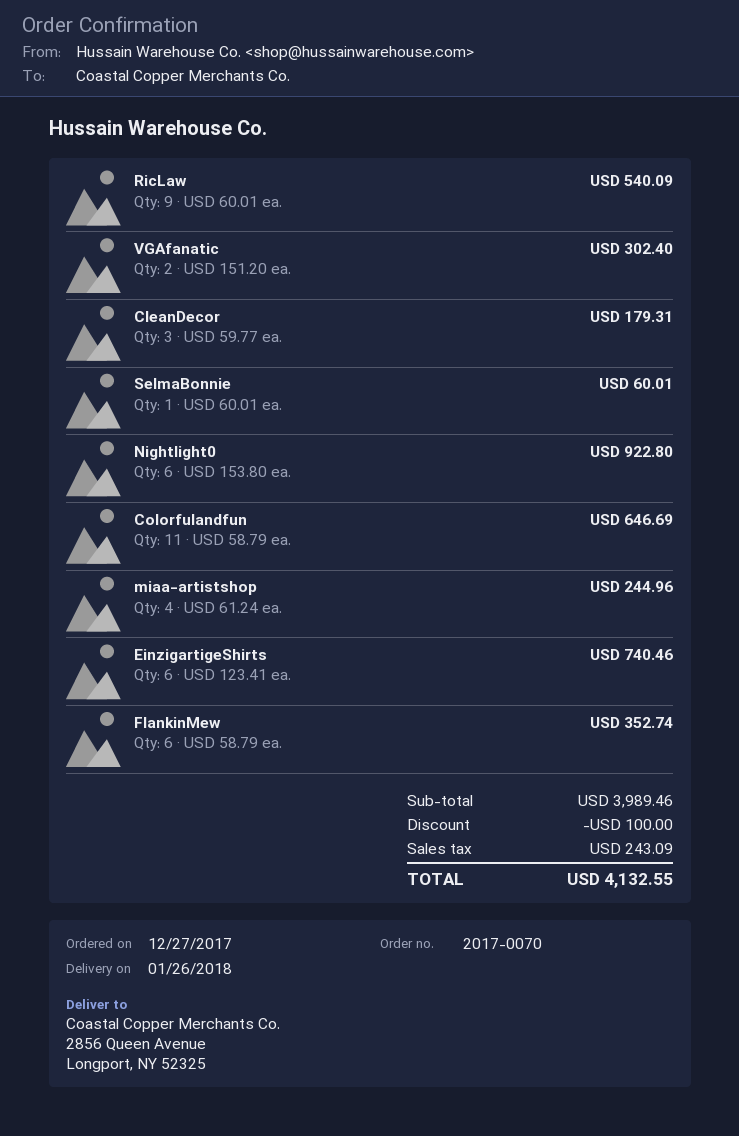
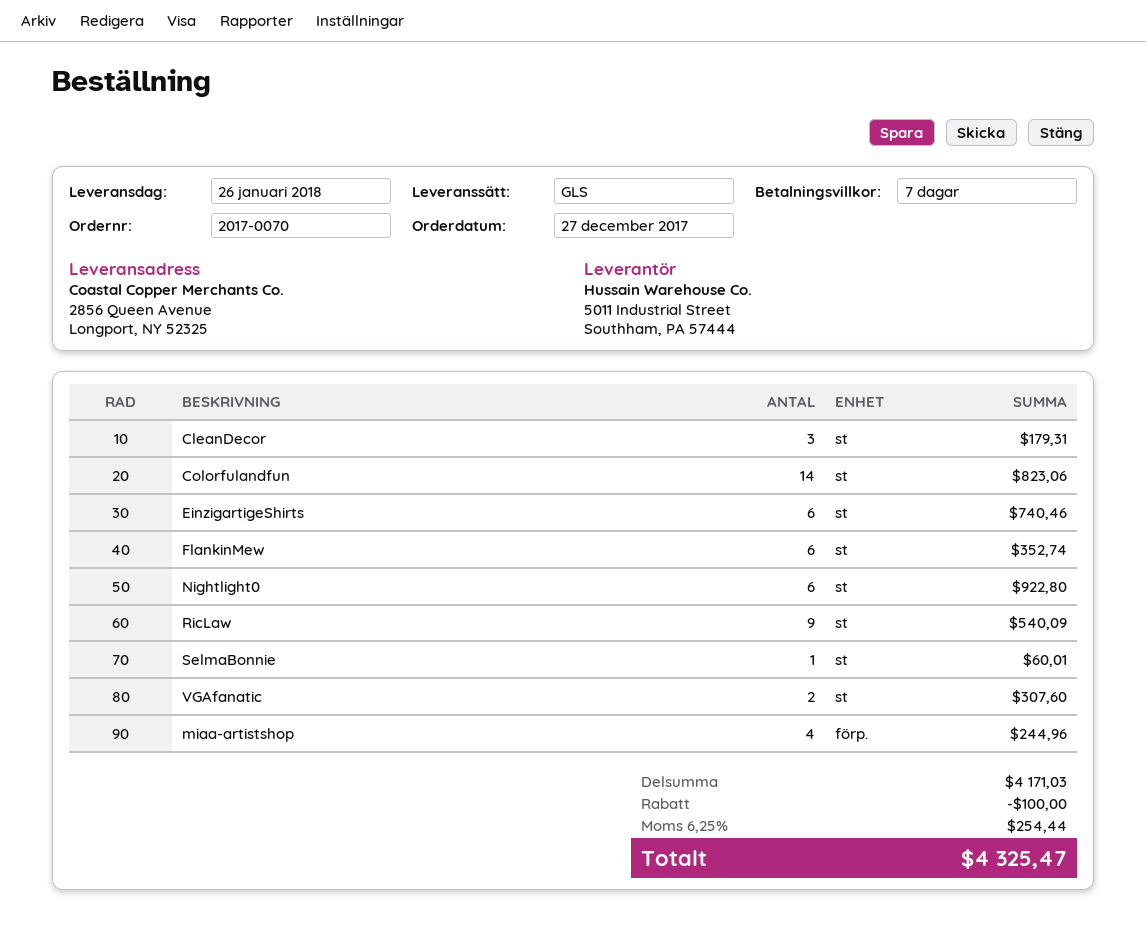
VGAfanatic: 2 for 302.40 -> 2 for 307.60
Colorfulandfun: 11 for 646.69 -> 14 for 823.06
subtotal: 3989.46 -> 4171.03
tax: 243.09 -> 254.44
total: 4132.55 -> 4325.47

